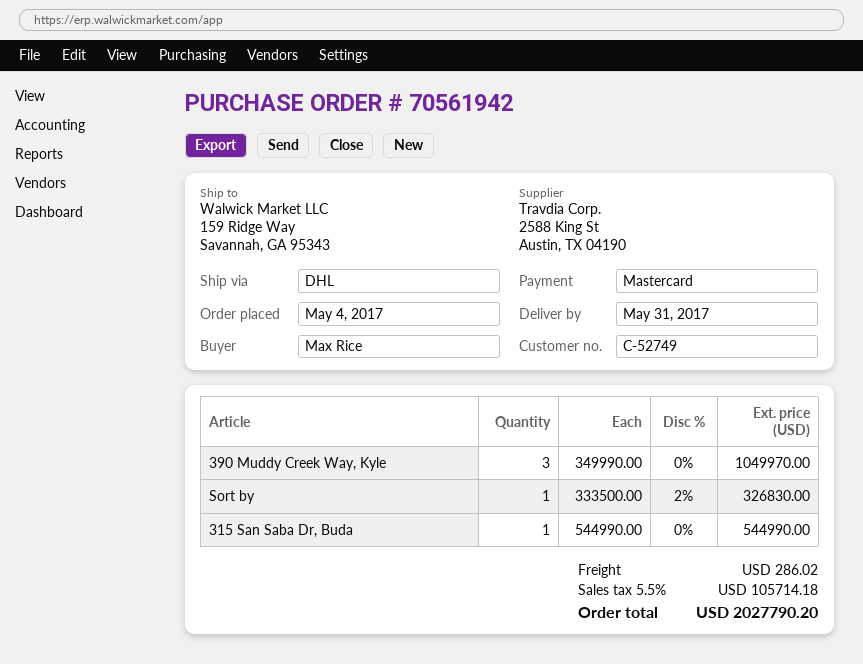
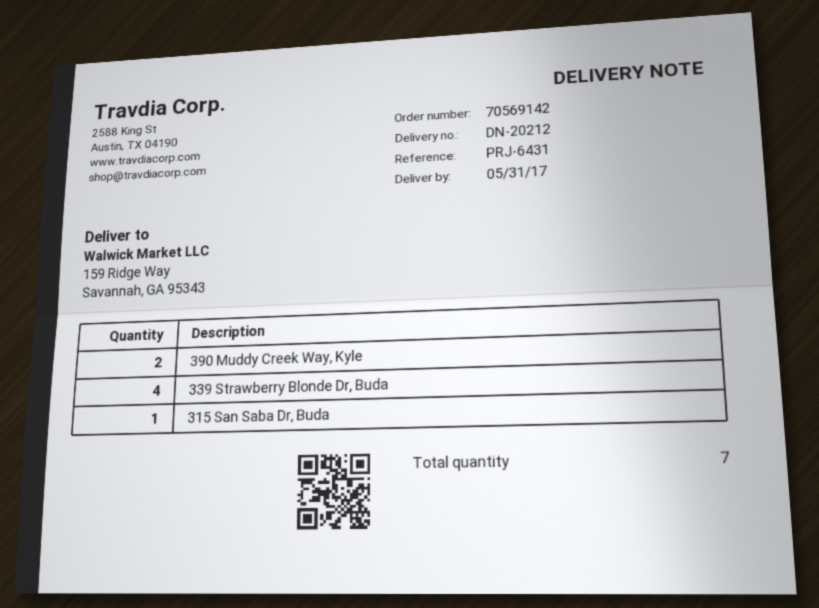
order number: 70561942 -> 70569142
390 Muddy Creek Way, Kyle: 3 -> 2
Sort by: 1 -> none
339 Strawberry Blonde Dr, Buda: none -> 4

